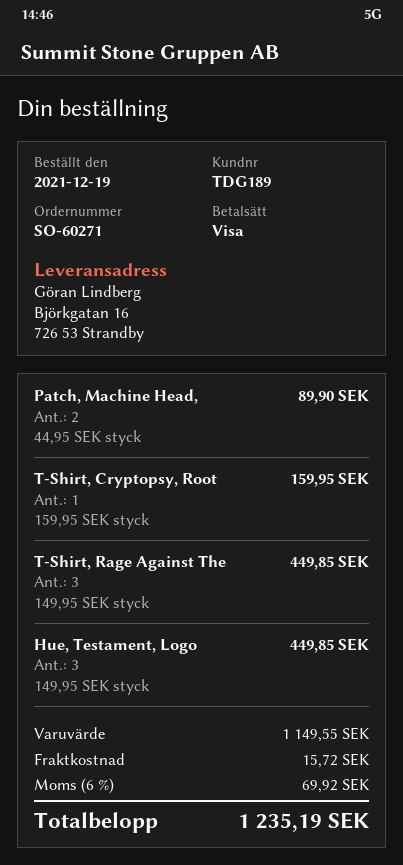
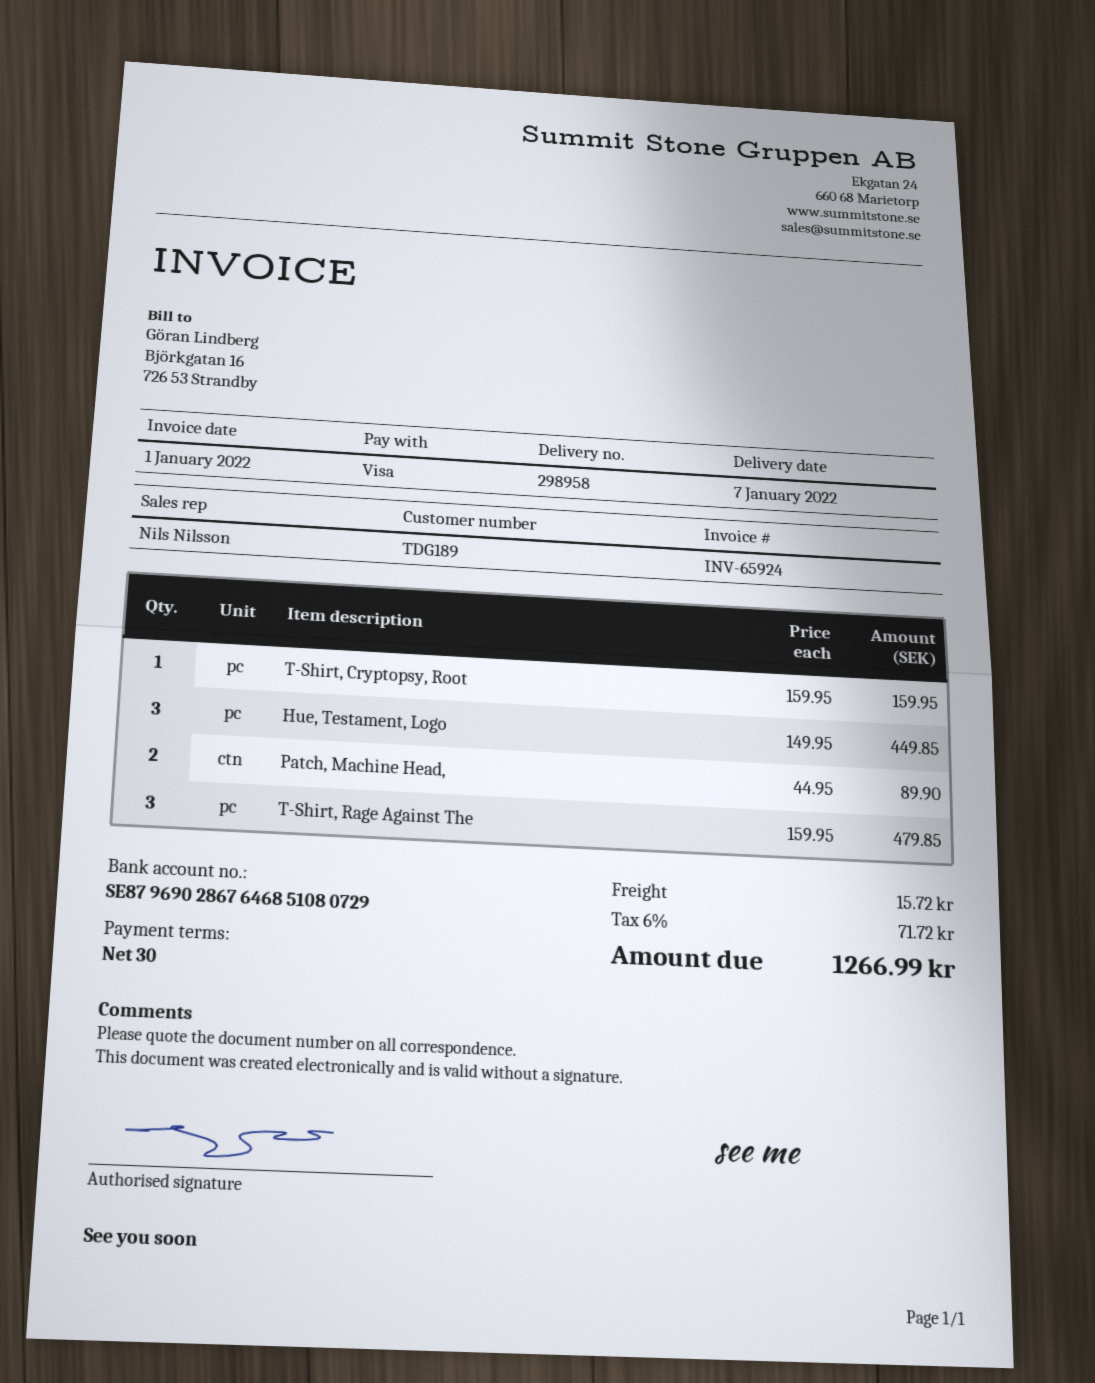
T-Shirt, Rage Against The: 3 x 149.95 = 449.85 -> 3 x 159.95 = 479.85
tax: 6% = 69.92 -> 6% = 71.72
total: 1235.19 -> 1266.99

